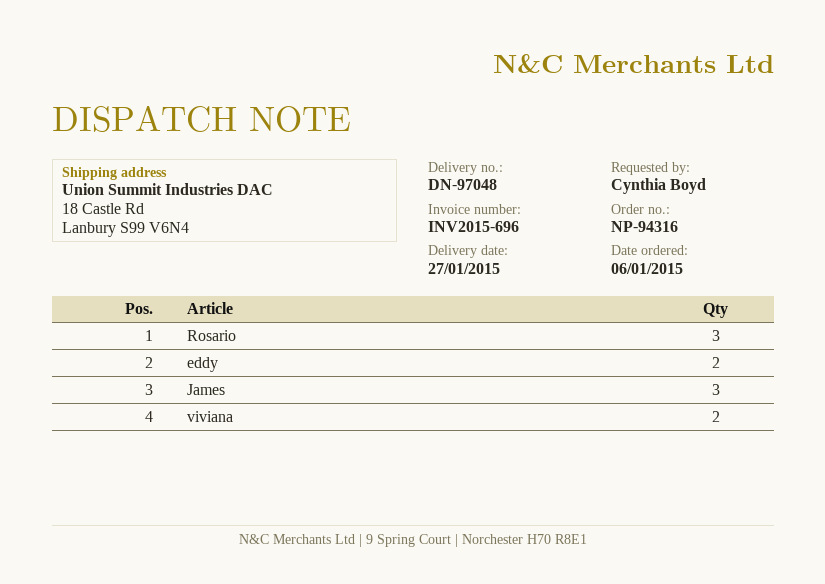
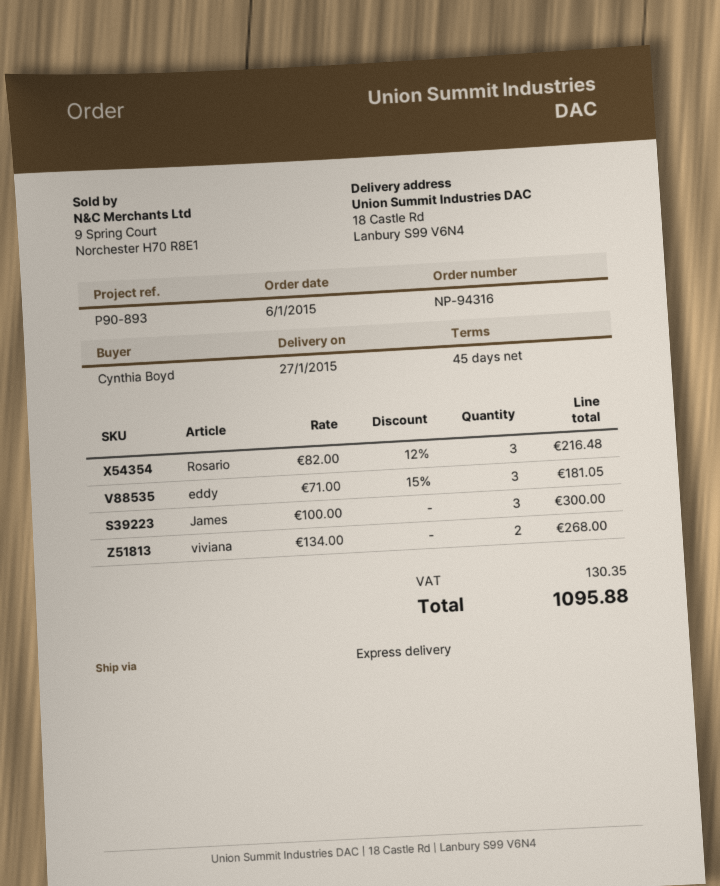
eddy: 2 -> 3

